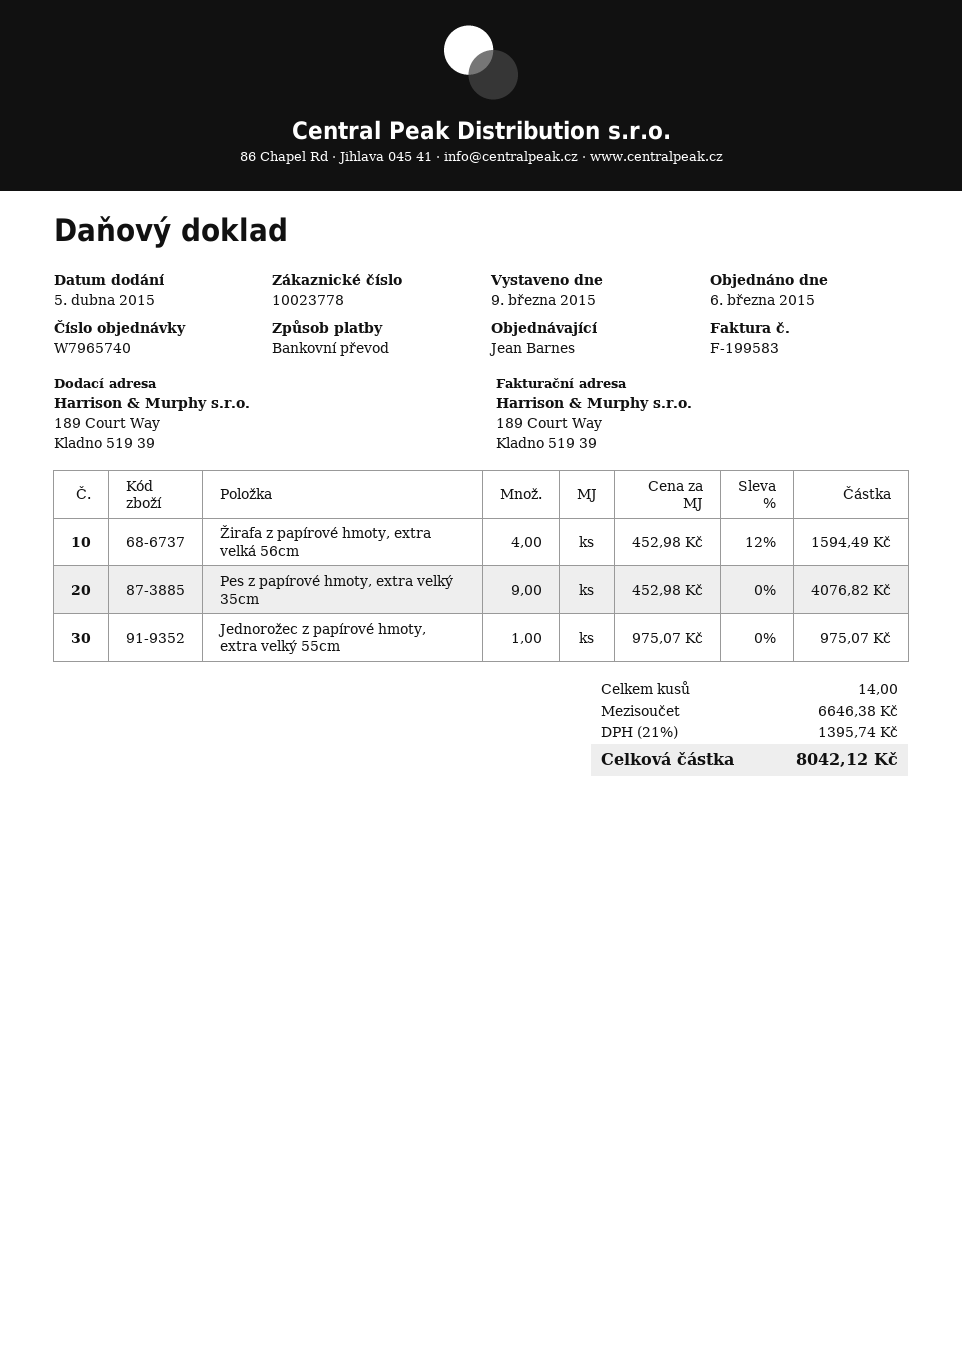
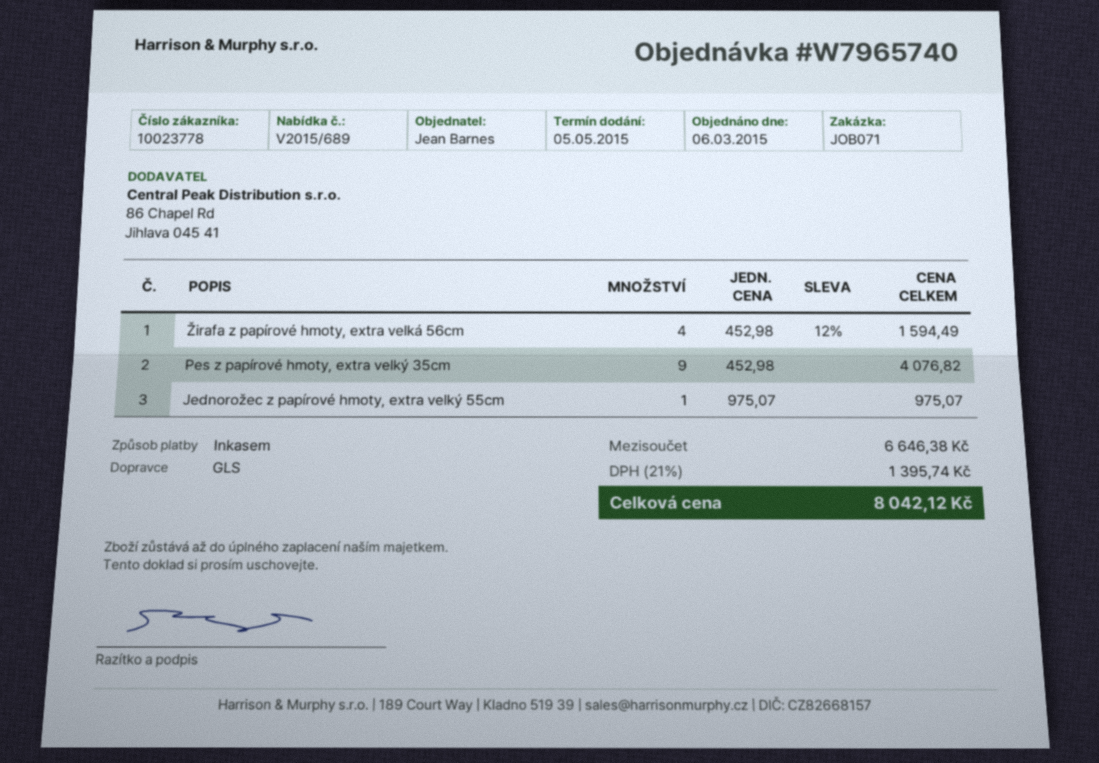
delivery date: 2015-04-05 -> 2015-05-05
payment method: bank transfer -> direct debit

